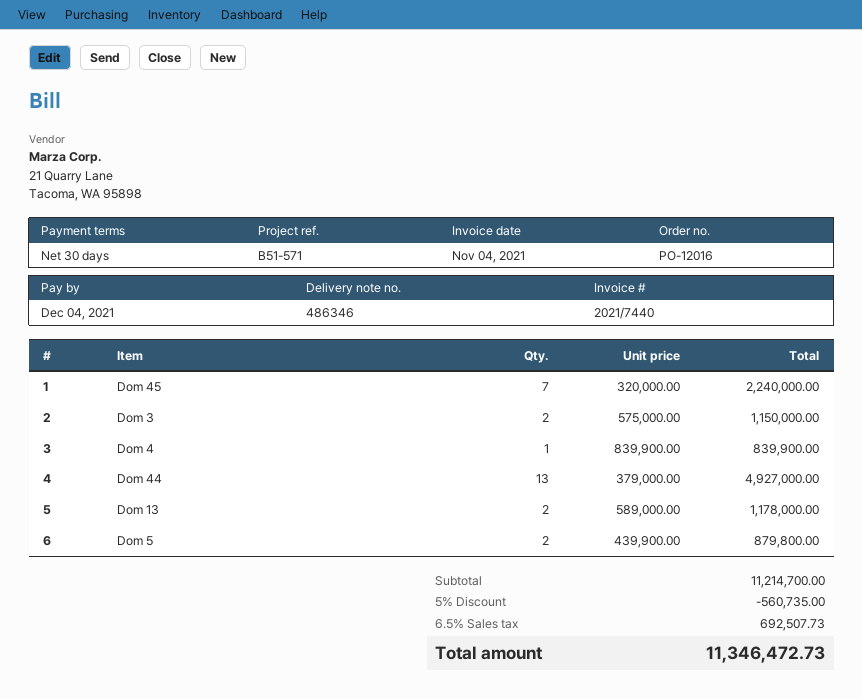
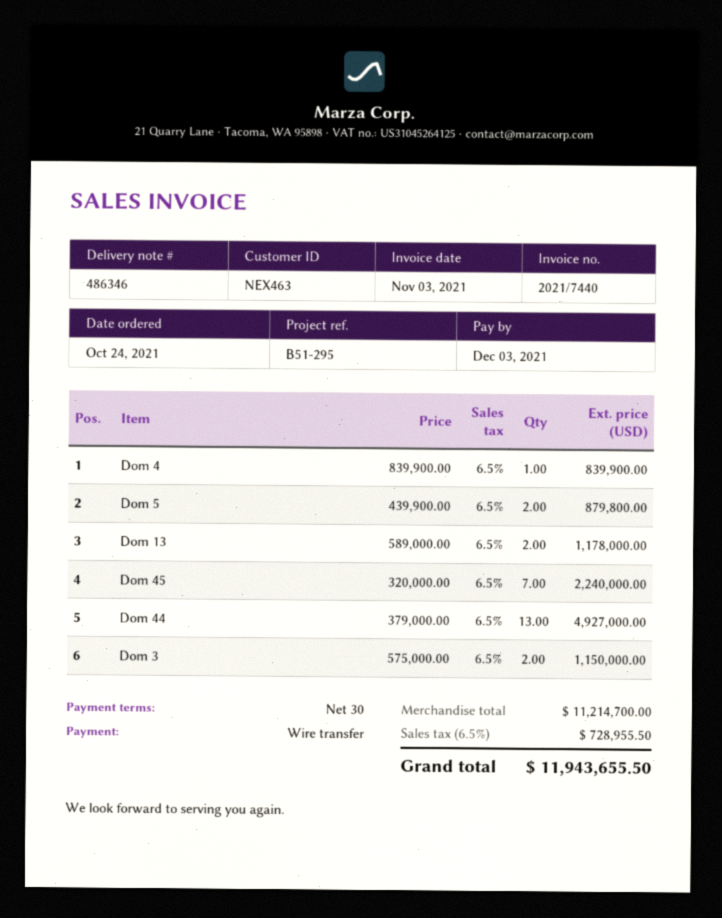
invoice date: 2021-11-04 -> 2021-11-03
due date: 2021-12-04 -> 2021-12-03
reference: B51-571 -> B51-295
discount: 5% = 560735.00 -> none
tax: 6.5% = 692507.73 -> 6.5% = 728955.50
total: 11346472.73 -> 11943655.50

